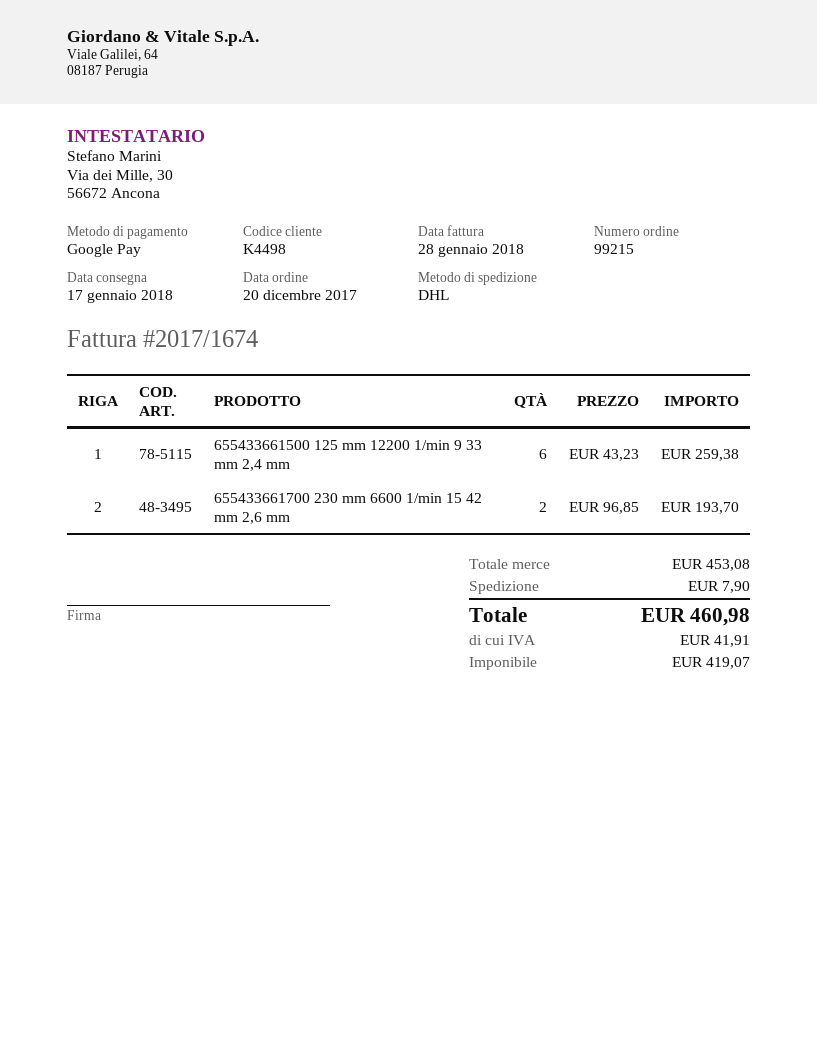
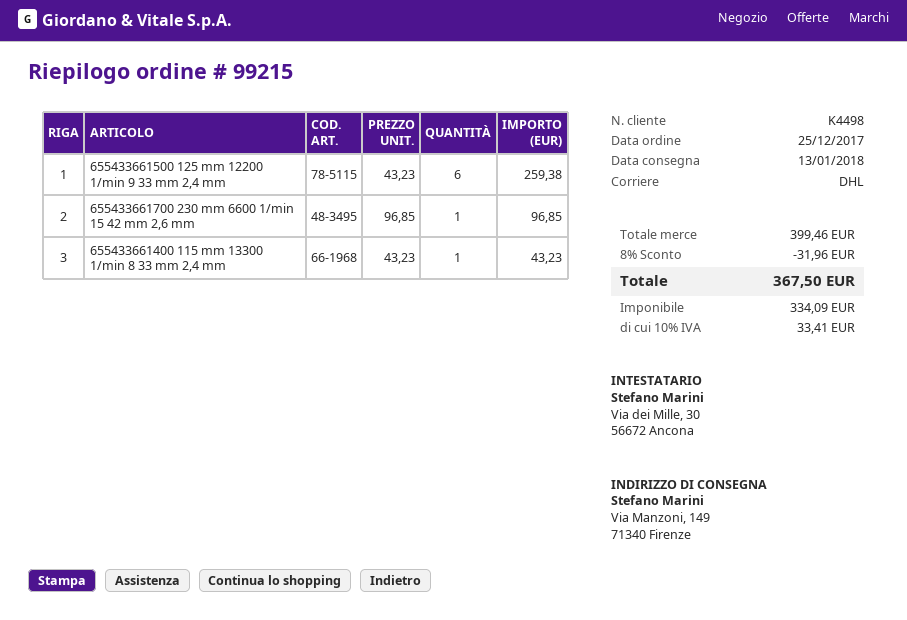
order date: 2017-12-20 -> 2017-12-25
delivery date: 2018-01-17 -> 2018-01-13
655433661700 230 mm 6600 1/min 15 42 mm 2,6 mm: 2 x 96.85 = 193.70 -> 1 x 96.85 = 96.85
655433661400 115 mm 13300 1/min 8 33 mm 2,4 mm: none -> 1 x 43.23 = 43.23
subtotal: 453.08 -> 399.46
discount: none -> 8% = 31.96
shipping: 7.90 -> none
net: 419.07 -> 334.09
tax: 41.91 -> 33.41
total: 460.98 -> 367.50

